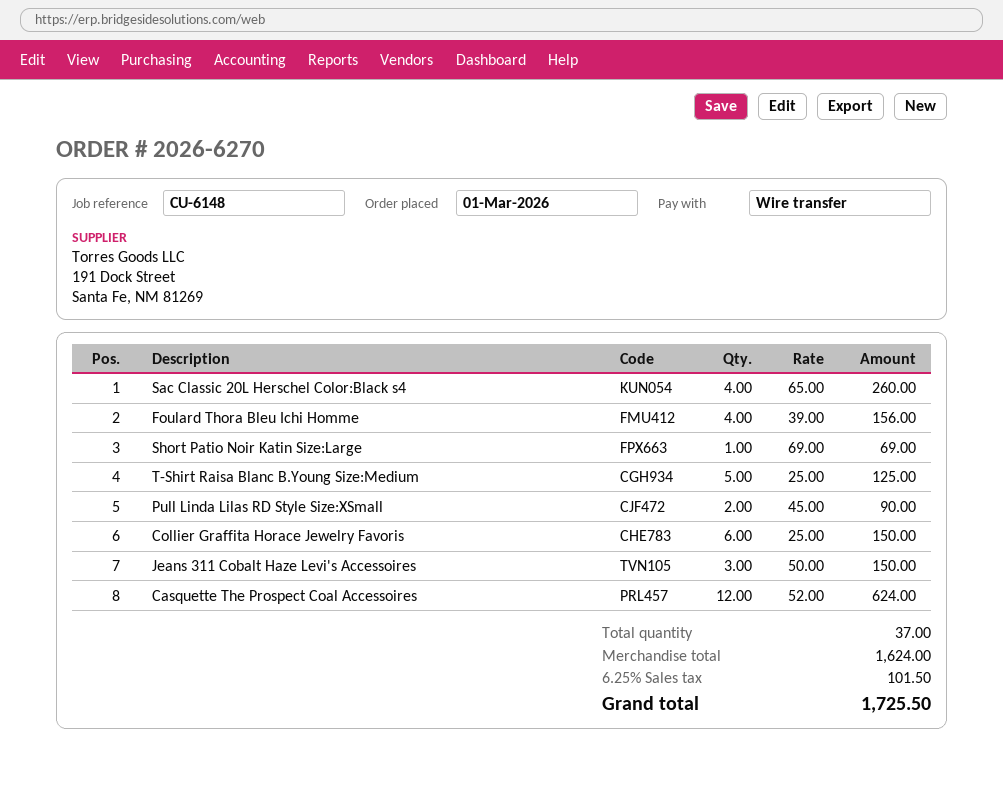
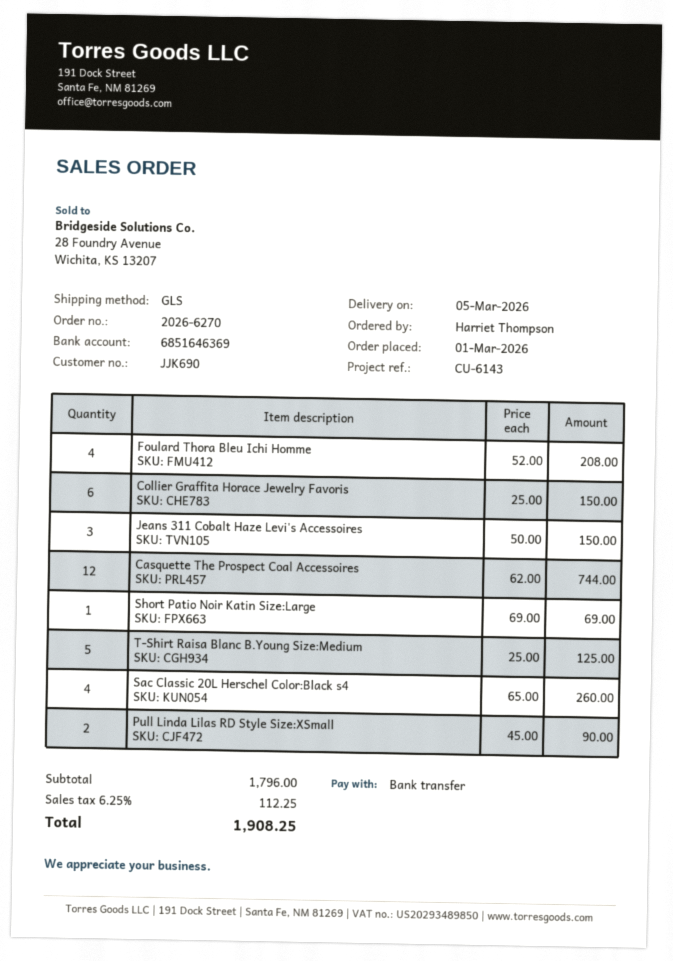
reference: CU-6148 -> CU-6143
Foulard Thora Bleu Ichi Homme: 4 x 39.00 = 156.00 -> 4 x 52.00 = 208.00
Casquette The Prospect Coal Accessoires: 12 x 52.00 = 624.00 -> 12 x 62.00 = 744.00
subtotal: 1624.00 -> 1796.00
tax: 6.25% = 101.50 -> 6.25% = 112.25
total: 1725.50 -> 1908.25

